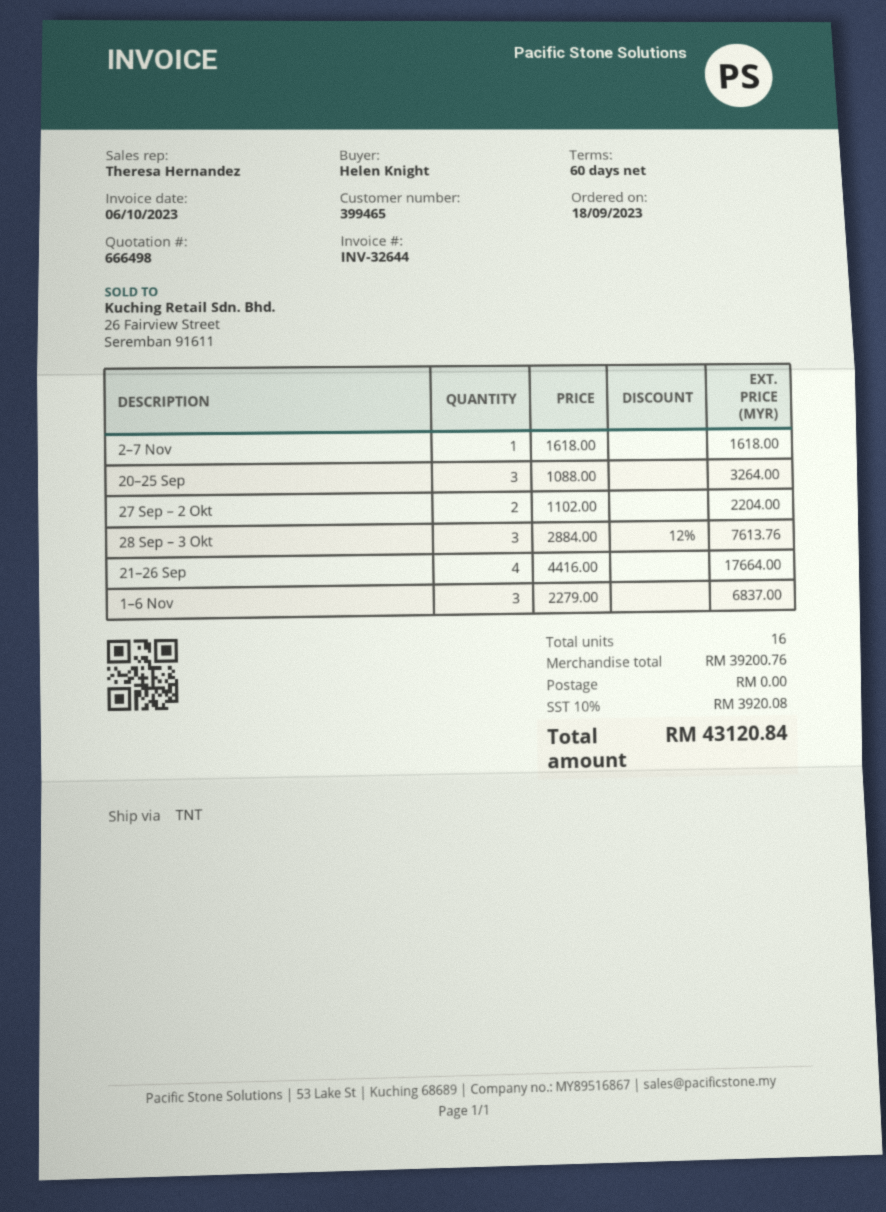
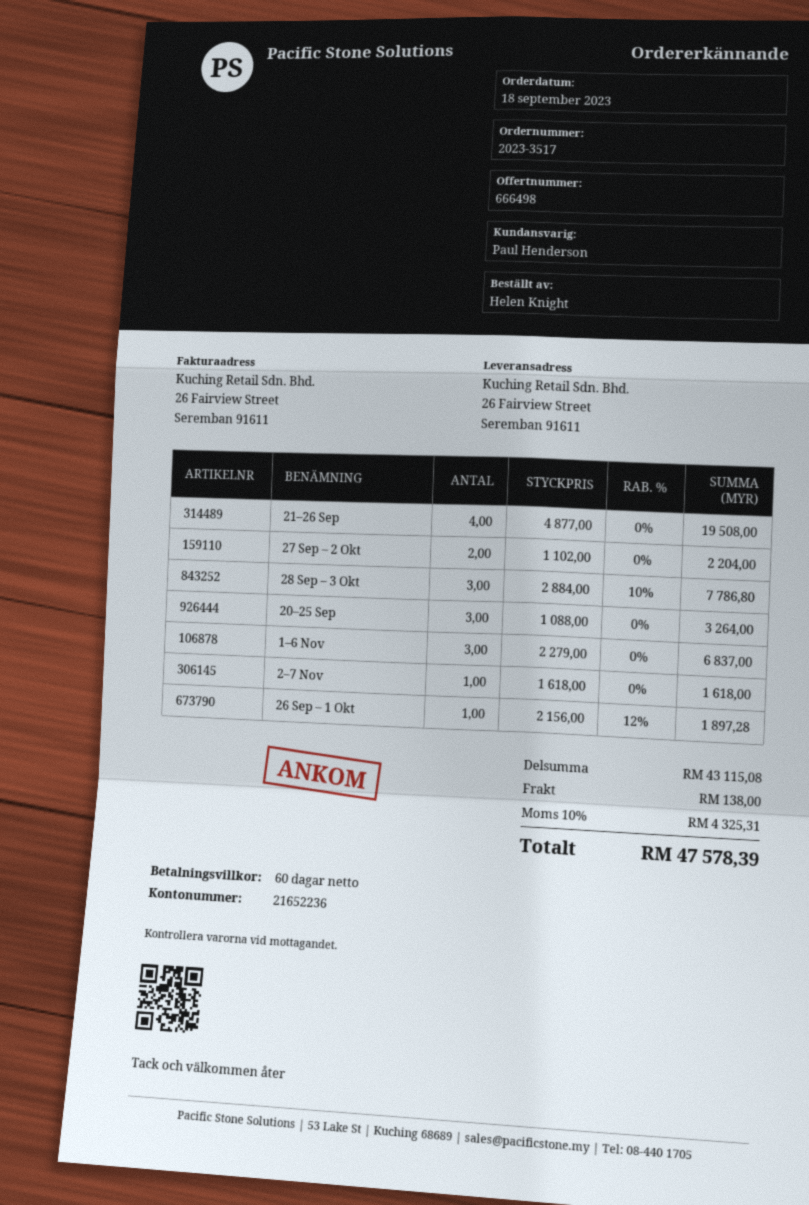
sales rep: Theresa Hernandez -> Paul Henderson
28 Sep – 3 Okt: 3 x 2884.00 - 12% = 7613.76 -> 3 x 2884.00 - 10% = 7786.80
21–26 Sep: 4 x 4416.00 = 17664.00 -> 4 x 4877.00 = 19508.00
26 Sep – 1 Okt: none -> 1 x 2156.00 - 12% = 1897.28
subtotal: 39200.76 -> 43115.08
shipping: 0.00 -> 138.00
tax: 10% = 3920.08 -> 10% = 4325.31
total: 43120.84 -> 47578.39

